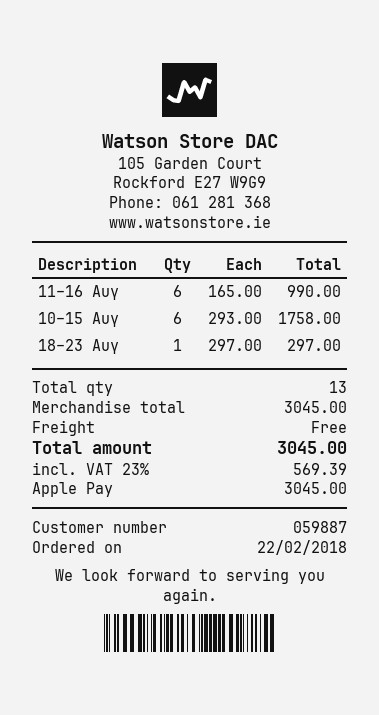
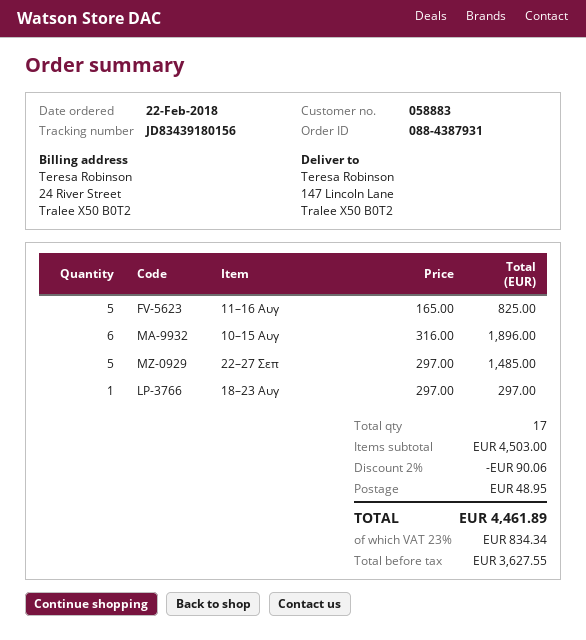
customer number: 059887 -> 058883
11–16 Αυγ: 6 x 165.00 = 990.00 -> 5 x 165.00 = 825.00
10–15 Αυγ: 6 x 293.00 = 1758.00 -> 6 x 316.00 = 1896.00
22–27 Σεπ: none -> 5 x 297.00 = 1485.00
total quantity: 13 -> 17
subtotal: 3045.00 -> 4503.00
discount: none -> 2% = 90.06
shipping: 0.00 -> 48.95
tax: 23% = 569.39 -> 23% = 834.34
total: 3045.00 -> 4461.89

